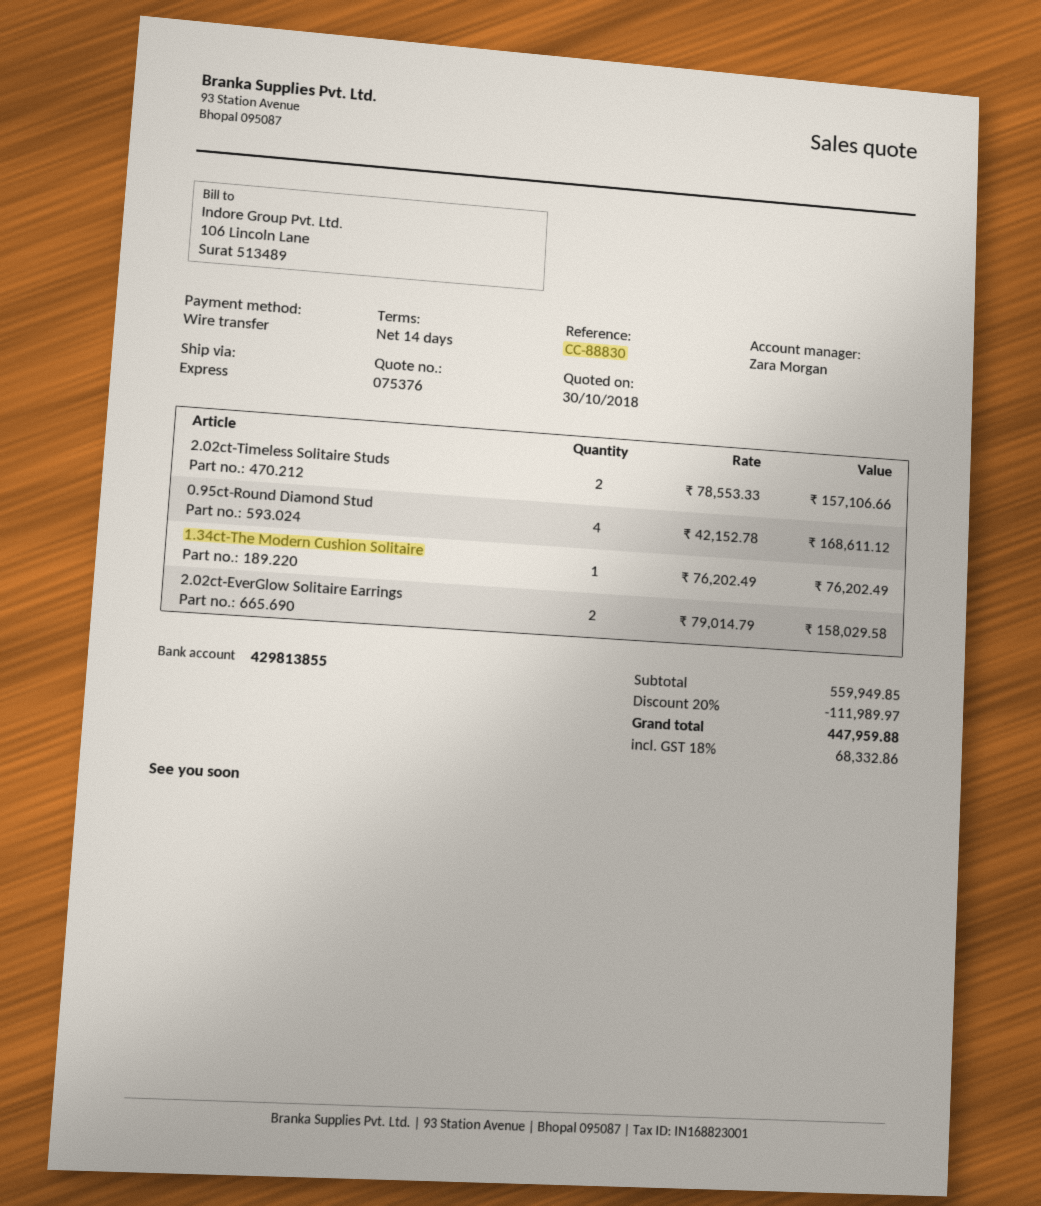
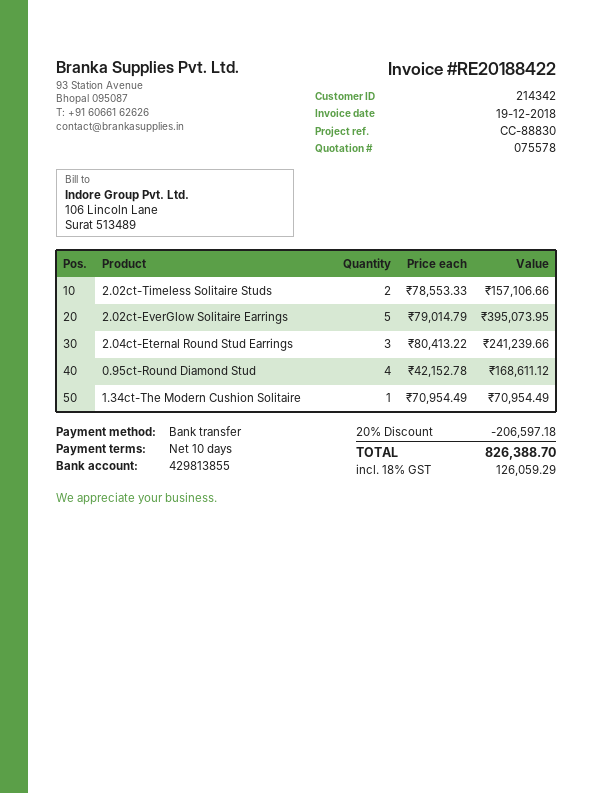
quote number: 075376 -> 075578
payment terms: 14 days -> 10 days
1.34ct-The Modern Cushion Solitaire: 1 x 76202.49 = 76202.49 -> 1 x 70954.49 = 70954.49
2.02ct-EverGlow Solitaire Earrings: 2 x 79014.79 = 158029.58 -> 5 x 79014.79 = 395073.95
2.04ct-Eternal Round Stud Earrings: none -> 3 x 80413.22 = 241239.66
discount: 20% = 111989.97 -> 20% = 206597.18
tax: 18% = 68332.86 -> 18% = 126059.29
total: 447959.88 -> 826388.70

